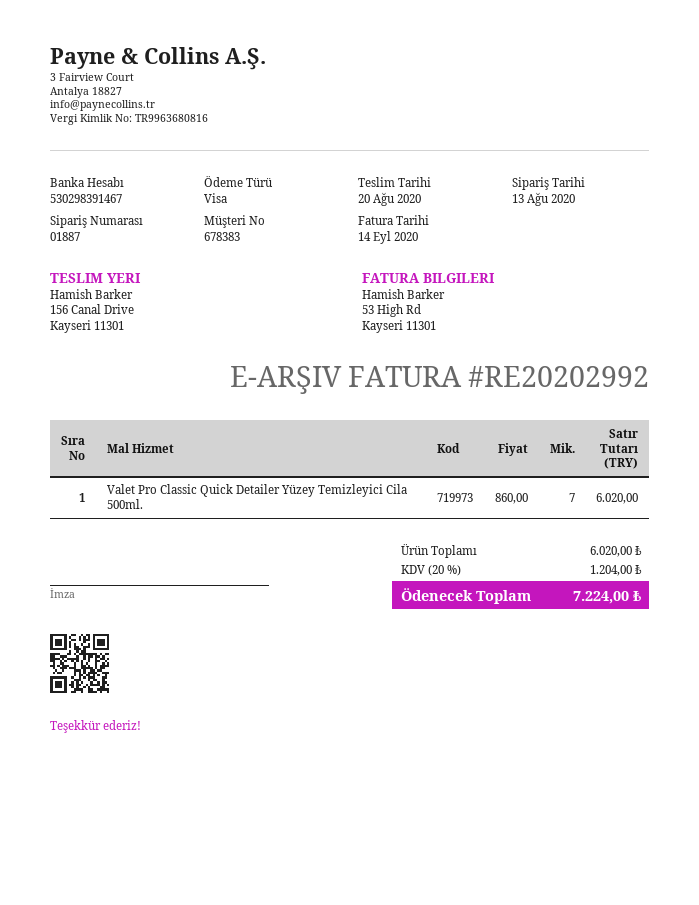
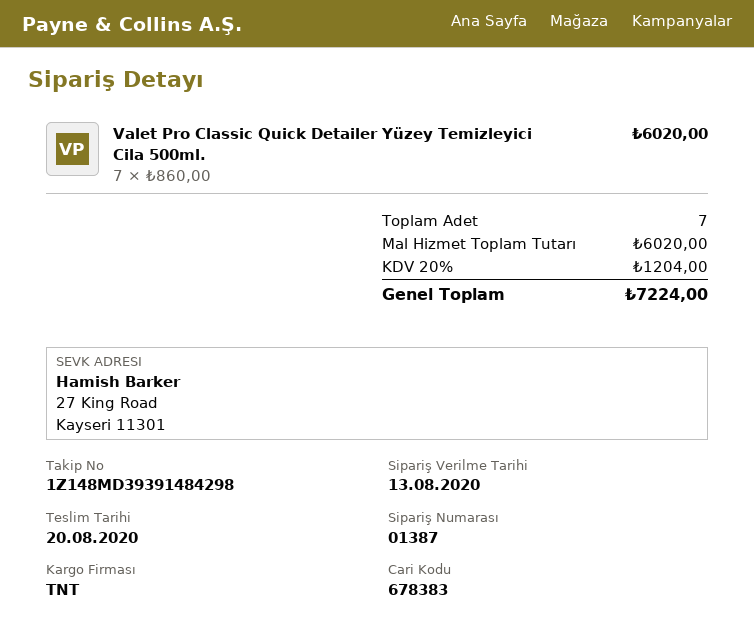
order number: 01887 -> 01387
ship to: 156 Canal Drive, Kayseri 11301 -> 27 King Road, Kayseri 11301

